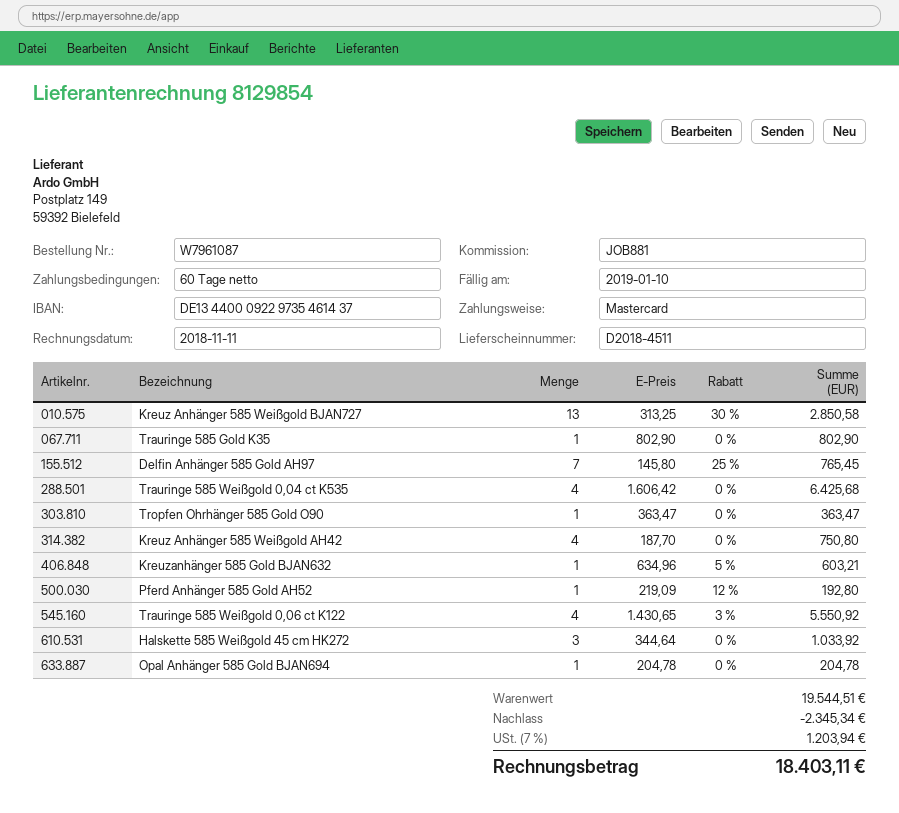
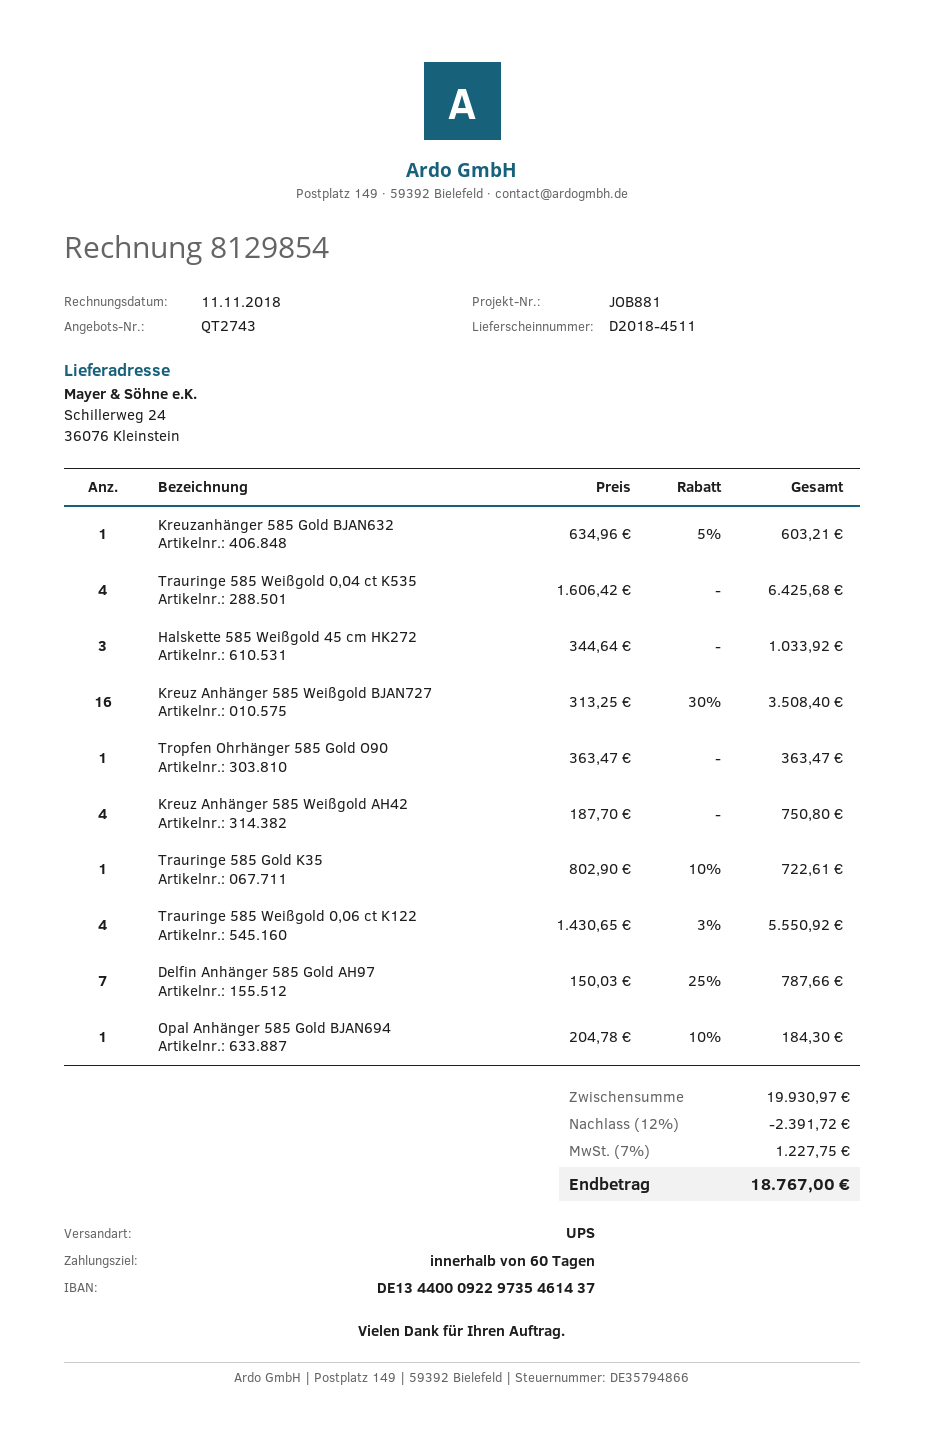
Kreuz Anhänger 585 Weißgold BJAN727: 13 x 313.25 - 30% = 2850.58 -> 16 x 313.25 - 30% = 3508.40
Trauringe 585 Gold K35: 1 x 802.90 = 802.90 -> 1 x 802.90 - 10% = 722.61
Delfin Anhänger 585 Gold AH97: 7 x 145.80 - 25% = 765.45 -> 7 x 150.03 - 25% = 787.66
Pferd Anhänger 585 Gold AH52: 1 x 219.09 - 12% = 192.80 -> none
Opal Anhänger 585 Gold BJAN694: 1 x 204.78 = 204.78 -> 1 x 204.78 - 10% = 184.30
subtotal: 19544.51 -> 19930.97
discount: 2345.34 -> 2391.72
tax: 7% = 1203.94 -> 7% = 1227.75
total: 18403.11 -> 18767.00

